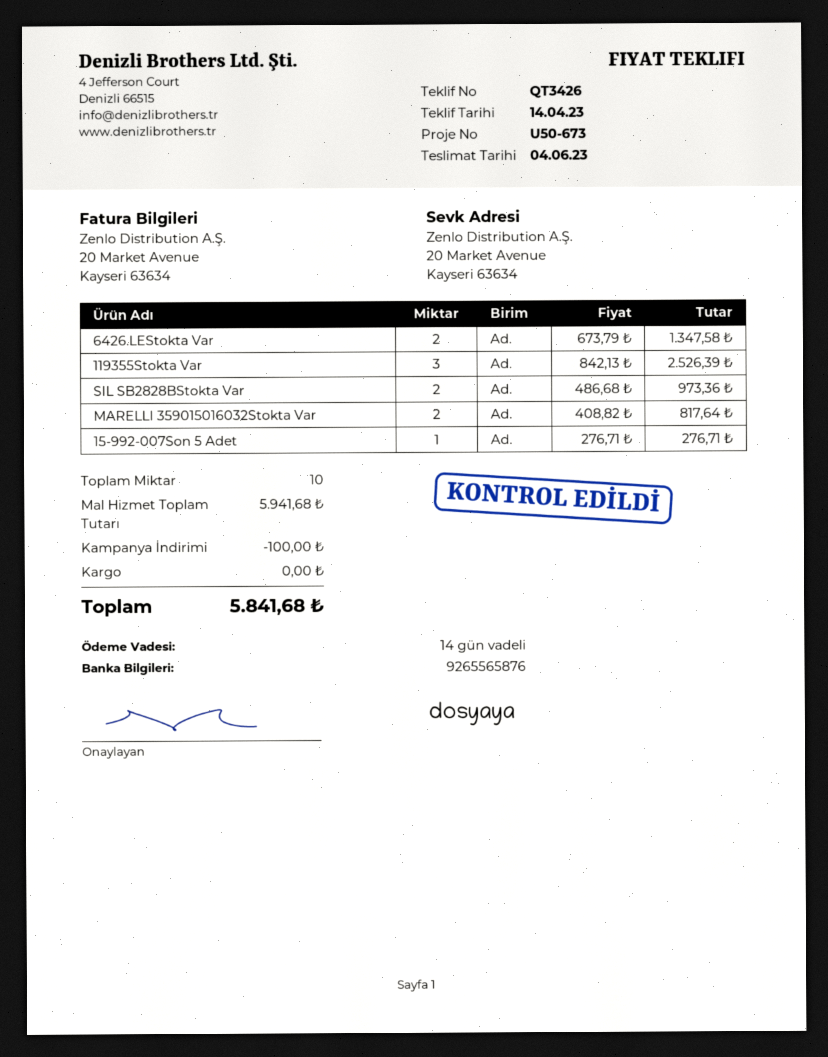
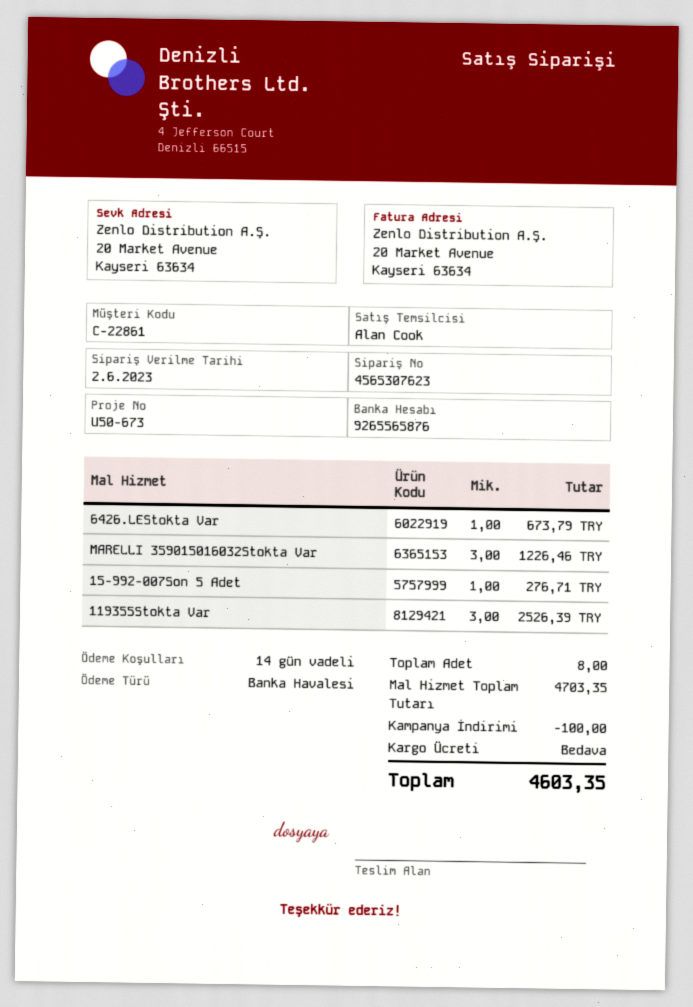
6426.LEStokta Var: 2 for 1347.58 -> 1 for 673.79
SIL SB2828BStokta Var: 2 for 973.36 -> none
MARELLI 359015016032Stokta Var: 2 for 817.64 -> 3 for 1226.46
total quantity: 10 -> 8
subtotal: 5941.68 -> 4703.35
total: 5841.68 -> 4603.35

